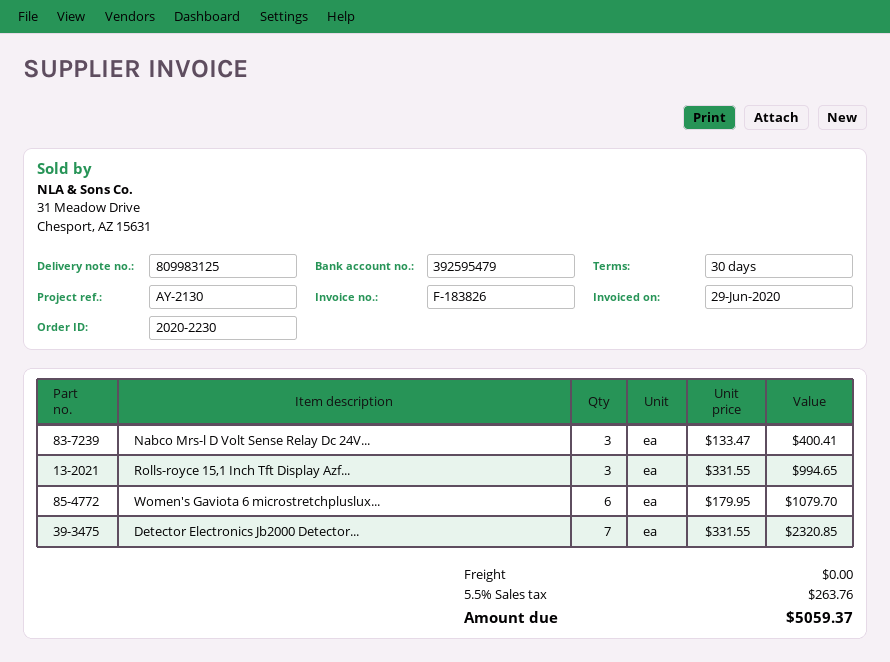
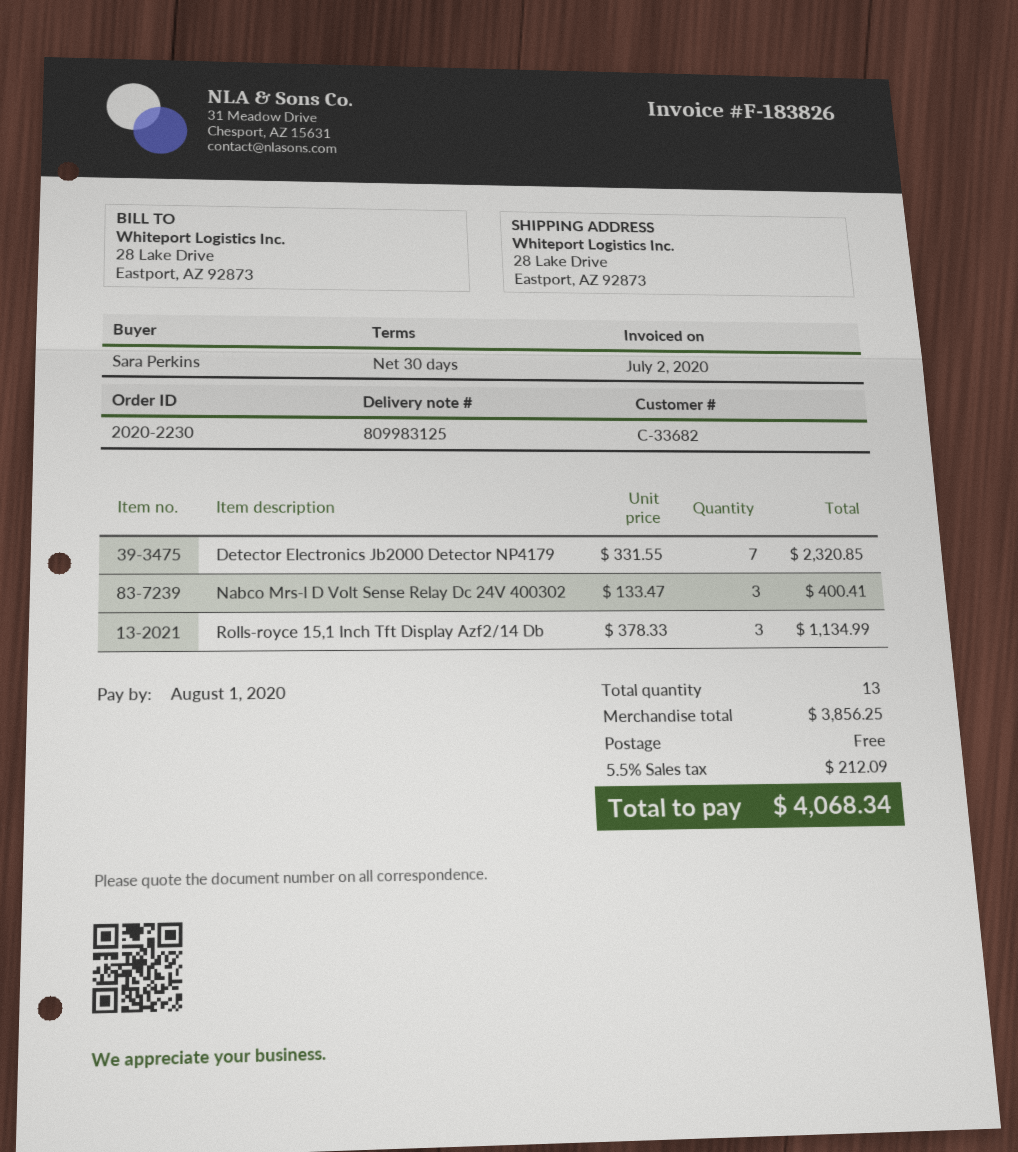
invoice date: 2020-06-29 -> 2020-07-02
Rolls-royce 15,1 Inch Tft Display Azf...: 3 x 331.55 = 994.65 -> 3 x 378.33 = 1134.99
Women's Gaviota 6 microstretchpluslux...: 6 x 179.95 = 1079.70 -> none
tax: 5.5% = 263.76 -> 5.5% = 212.09
total: 5059.37 -> 4068.34

